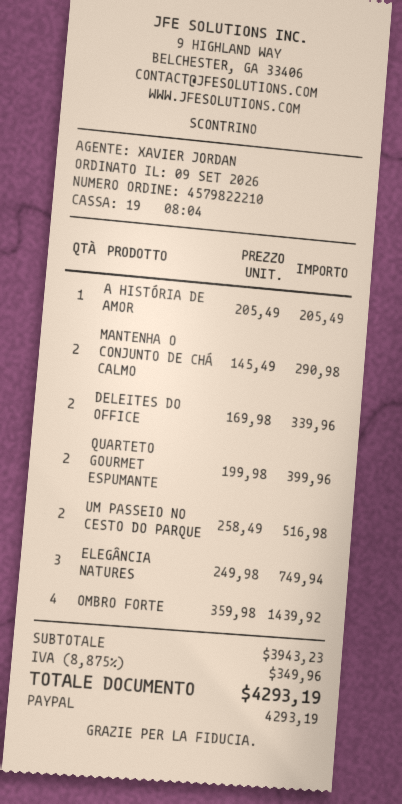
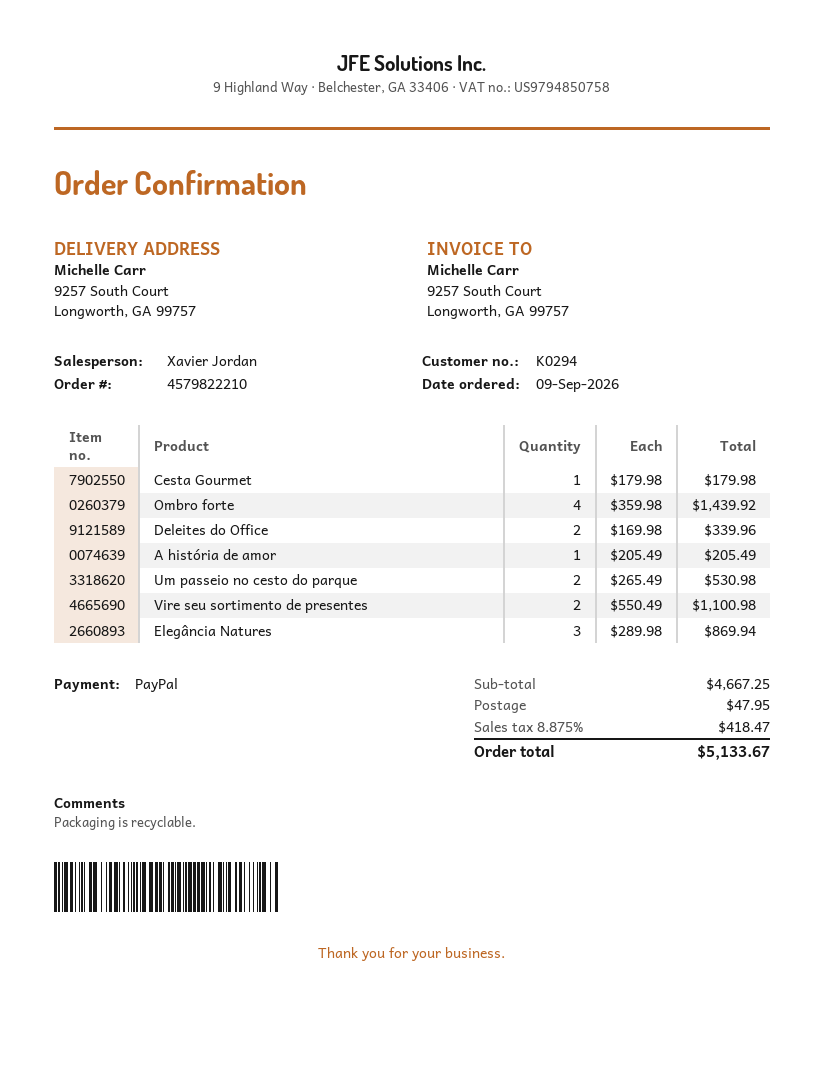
MANTENHA O CONJUNTO DE CHÁ CALMO: 2 x 145.49 = 290.98 -> none
QUARTETO GOURMET ESPUMANTE: 2 x 199.98 = 399.96 -> none
UM PASSEIO NO CESTO DO PARQUE: 2 x 258.49 = 516.98 -> 2 x 265.49 = 530.98
ELEGÂNCIA NATURES: 3 x 249.98 = 749.94 -> 3 x 289.98 = 869.94
Cesta Gourmet: none -> 1 x 179.98 = 179.98
Vire seu sortimento de presentes: none -> 2 x 550.49 = 1100.98
subtotal: 3943.23 -> 4667.25
shipping: none -> 47.95
tax: 8.875% = 349.96 -> 8.875% = 418.47
total: 4293.19 -> 5133.67

